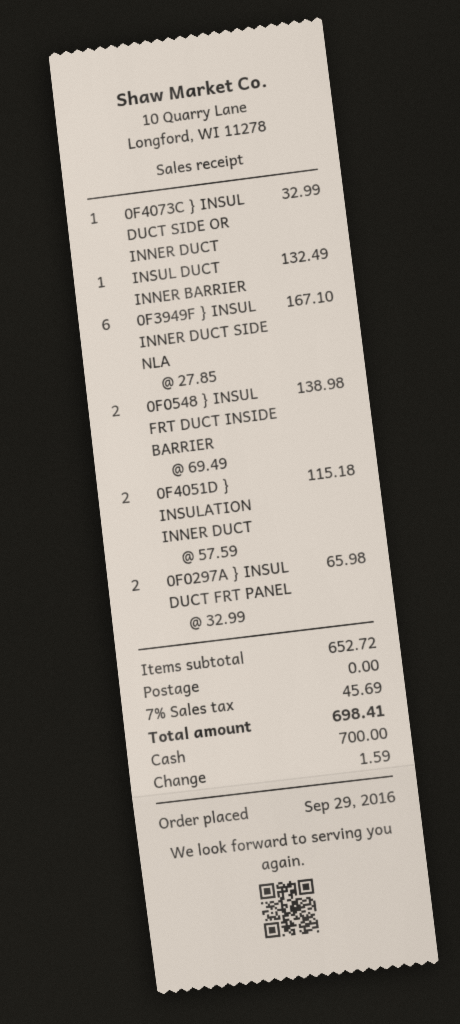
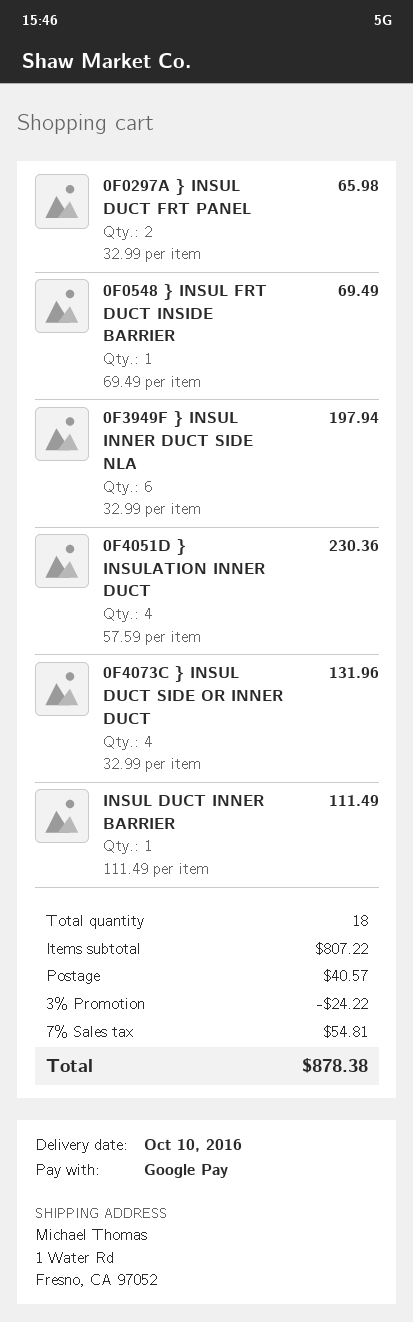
payment method: cash -> Google Pay
0F4073C } INSUL DUCT SIDE OR INNER DUCT: 1 x 32.99 = 32.99 -> 4 x 32.99 = 131.96
INSUL DUCT INNER BARRIER: 1 x 132.49 = 132.49 -> 1 x 111.49 = 111.49
0F3949F } INSUL INNER DUCT SIDE NLA: 6 x 27.85 = 167.10 -> 6 x 32.99 = 197.94
0F0548 } INSUL FRT DUCT INSIDE BARRIER: 2 x 69.49 = 138.98 -> 1 x 69.49 = 69.49
0F4051D } INSULATION INNER DUCT: 2 x 57.59 = 115.18 -> 4 x 57.59 = 230.36
subtotal: 652.72 -> 807.22
discount: none -> 3% = 24.22
shipping: 0.00 -> 40.57
tax: 7% = 45.69 -> 7% = 54.81
total: 698.41 -> 878.38

